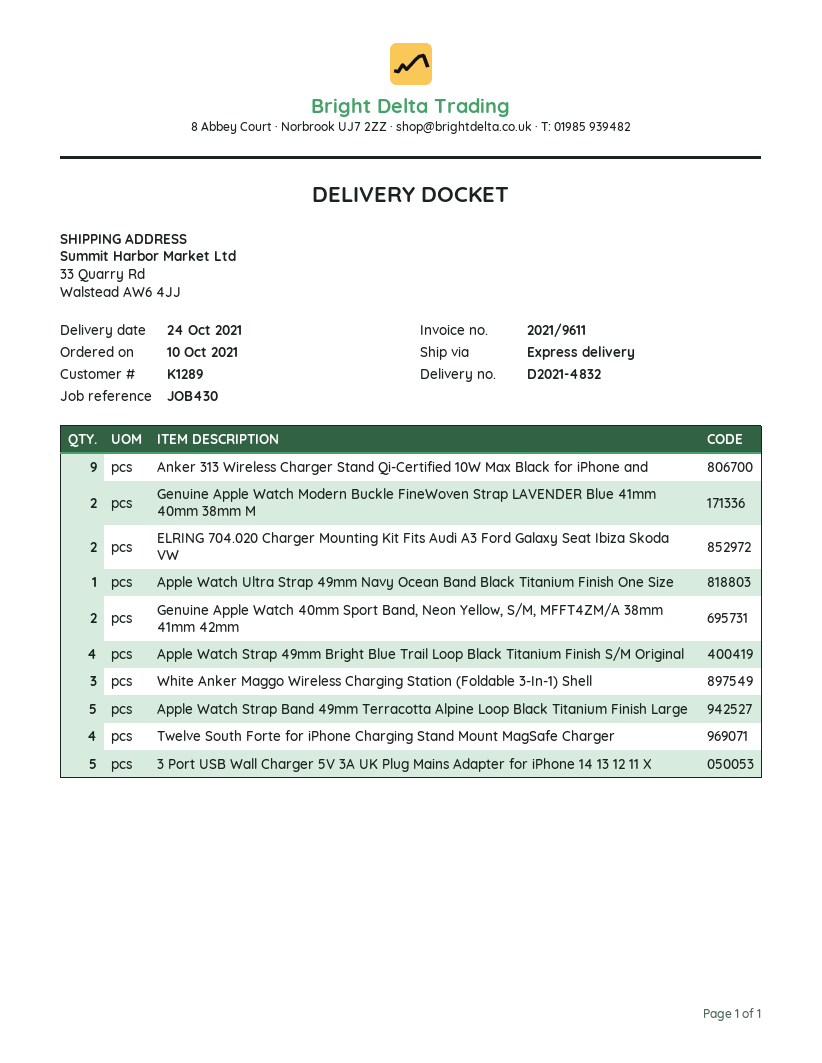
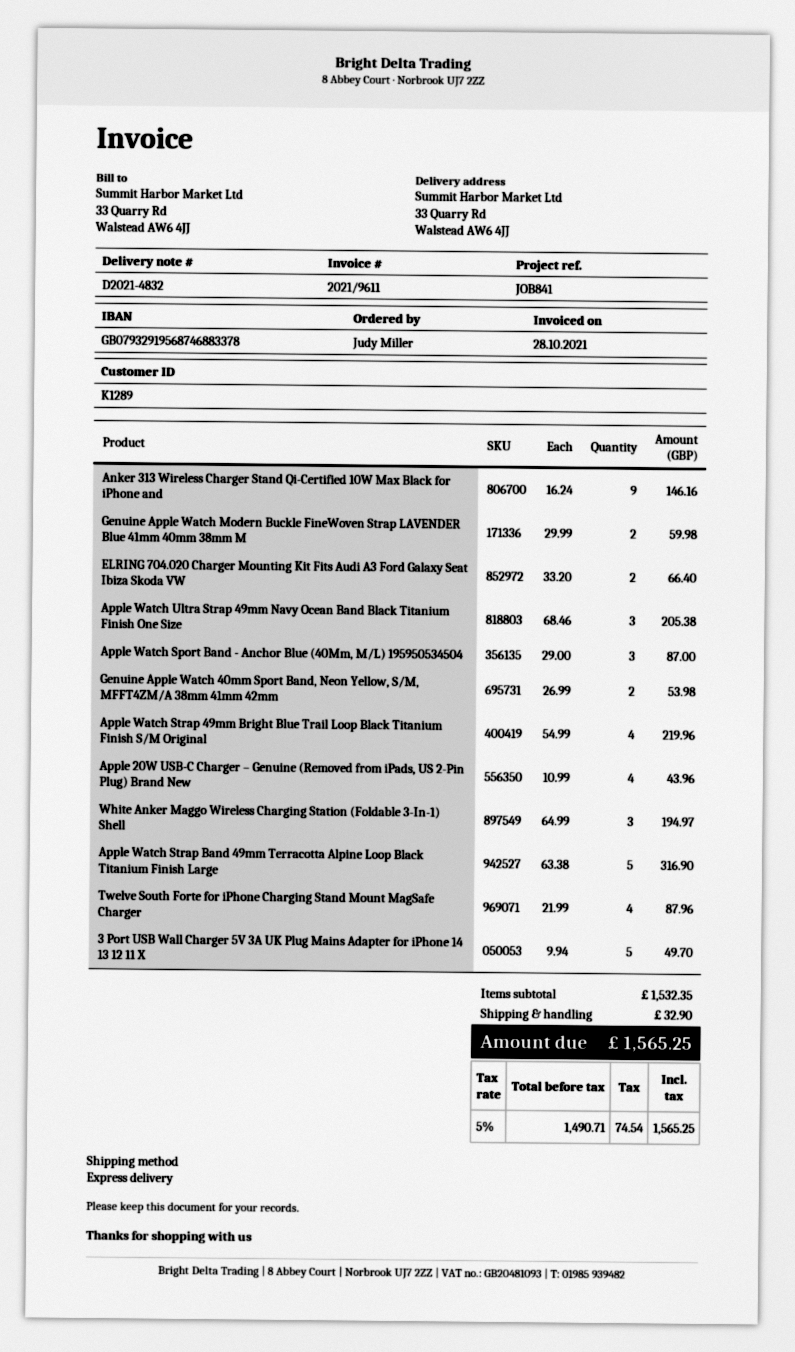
reference: JOB430 -> JOB841
Apple Watch Ultra Strap 49mm Navy Ocean Band Black Titanium Finish One Size: 1 -> 3
Apple Watch Sport Band - Anchor Blue (40Mm, M/L) 195950534504: none -> 3
Apple 20W USB-C Charger – Genuine (Removed from iPads, US 2-Pin Plug) Brand New: none -> 4

